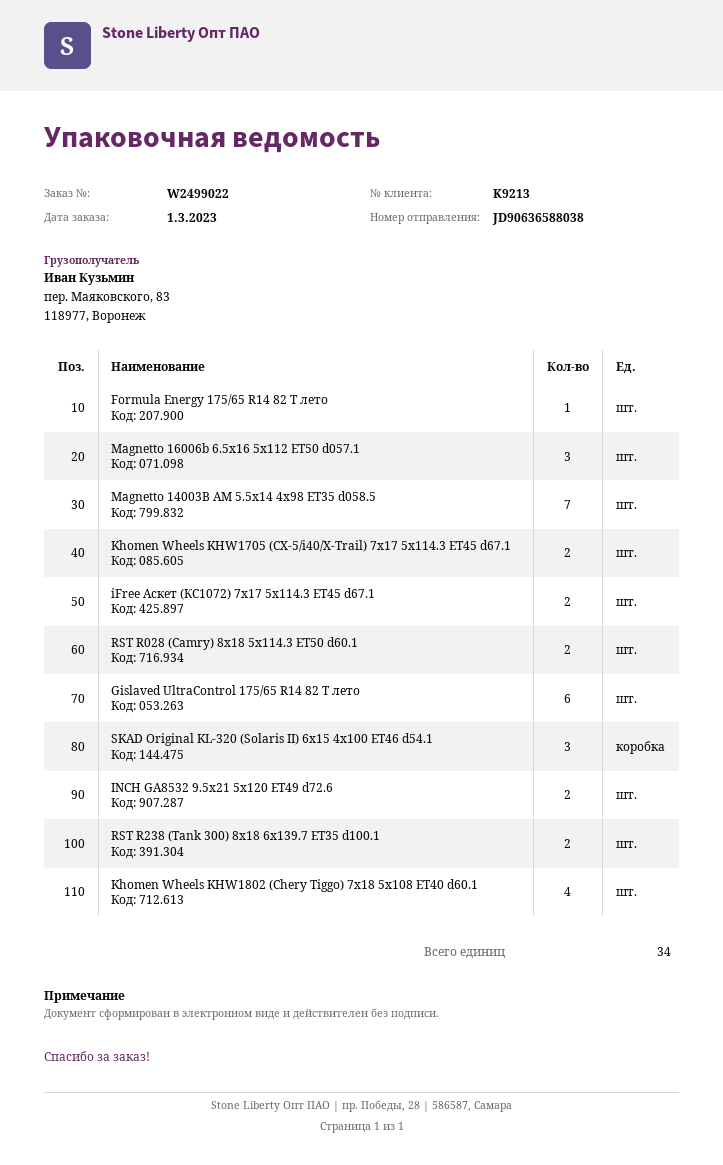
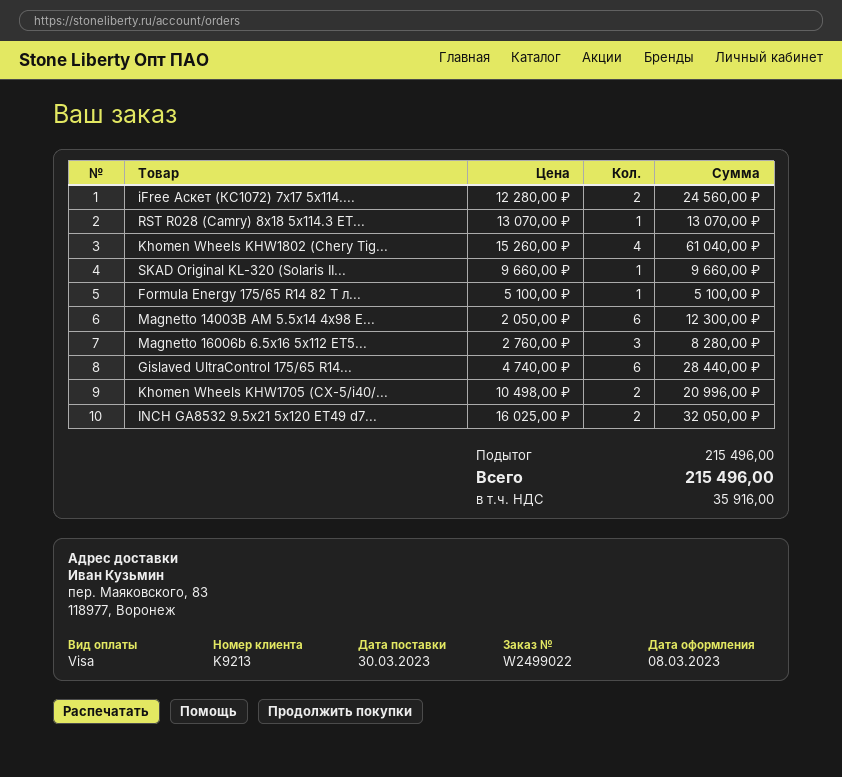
order date: 2023-03-01 -> 2023-03-08
Magnetto 14003B AM 5.5x14 4x98 ET35 d058.5: 7 -> 6
RST R028 (Camry) 8x18 5x114.3 ET50 d60.1: 2 -> 1
SKAD Original KL-320 (Solaris II) 6x15 4x100 ET46 d54.1: 3 -> 1
RST R238 (Tank 300) 8x18 6x139.7 ET35 d100.1: 2 -> none

